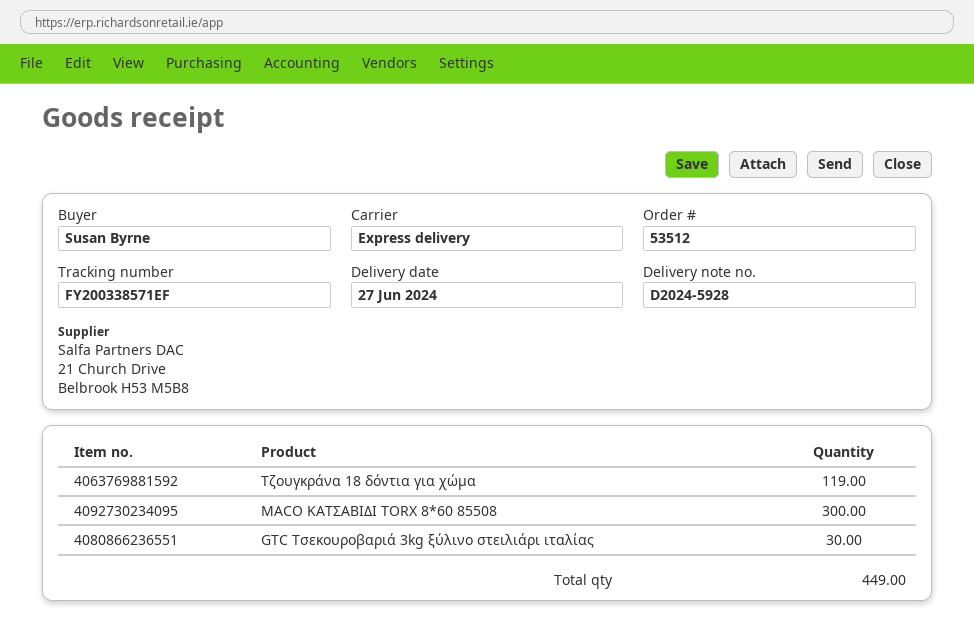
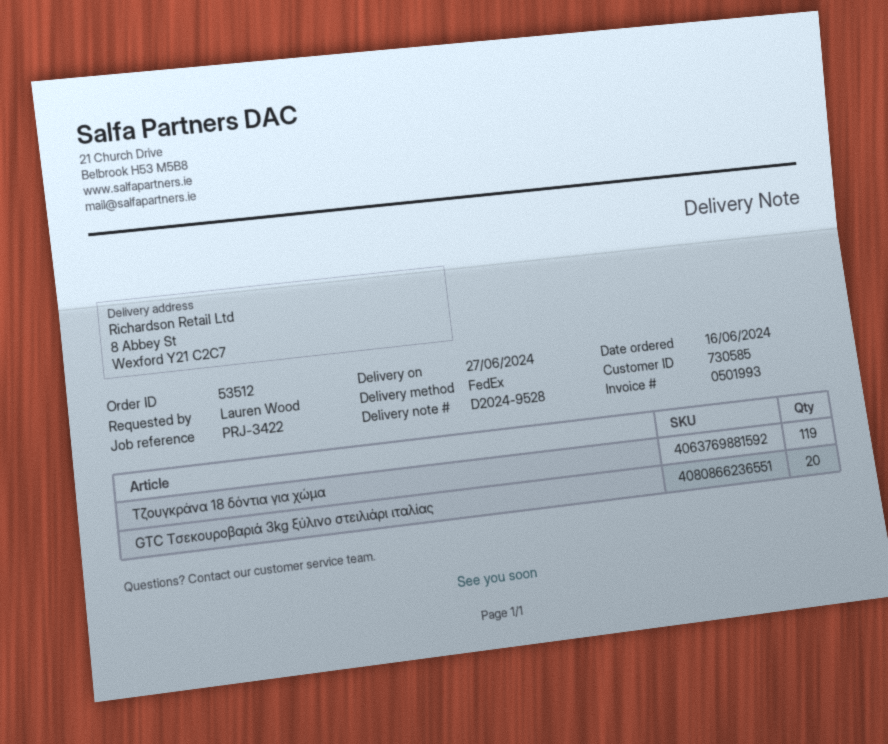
delivery note number: D2024-5928 -> D2024-9528
ordered by: Susan Byrne -> Lauren Wood
shipping method: express -> FedEx
MACO ΚΑΤΣΑΒΙΔΙ ΤΟRΧ 8*60 85508: 300 -> none
GTC Τσεκουροβαριά 3kg ξύλινο στειλιάρι ιταλίας: 30 -> 20

